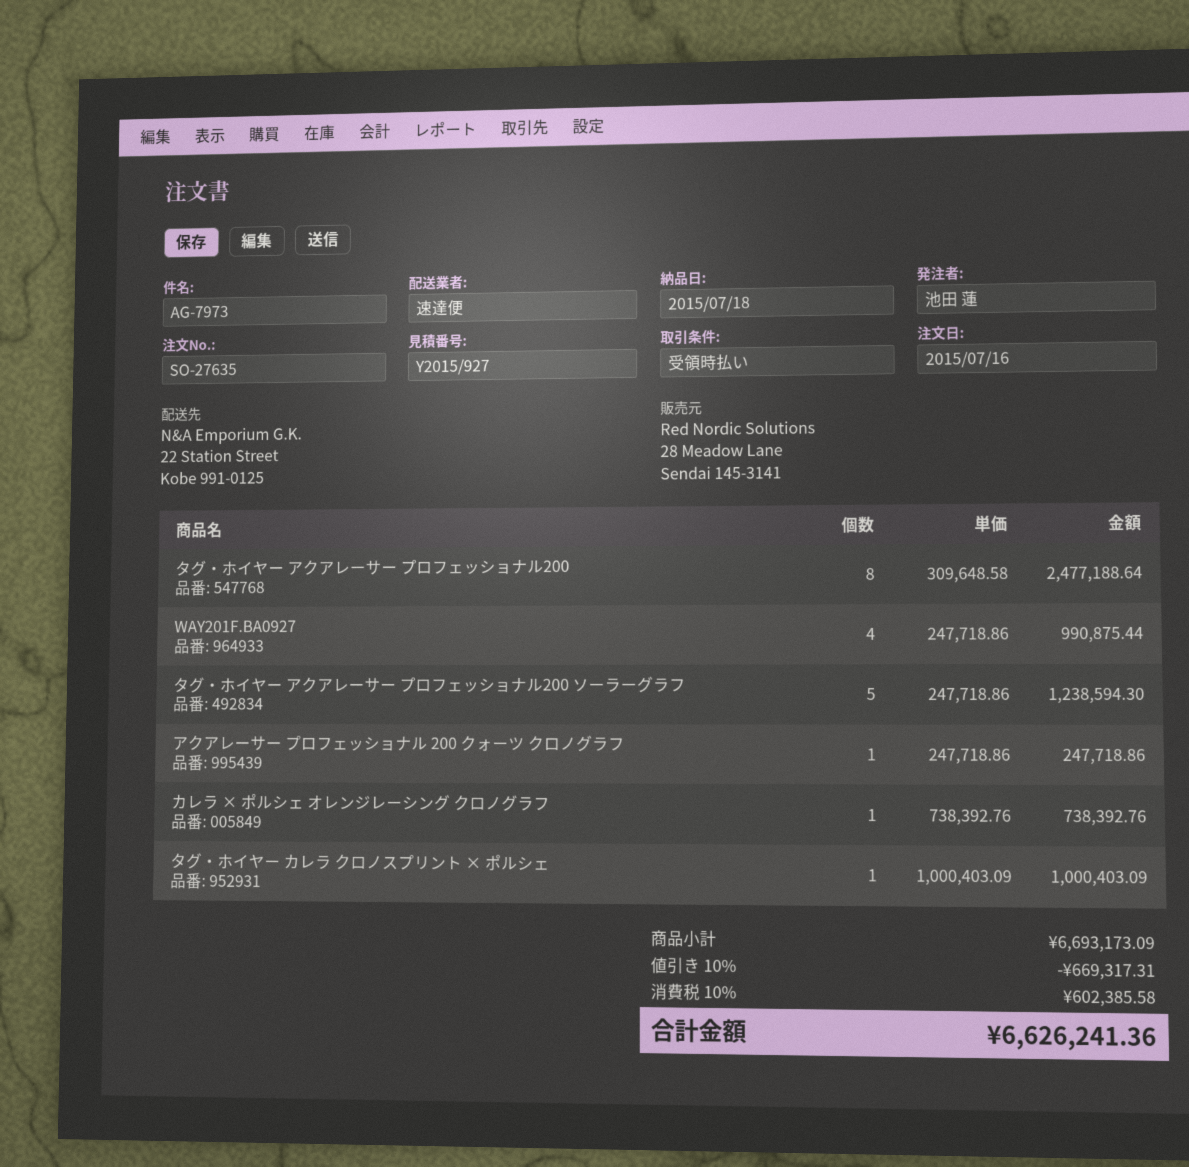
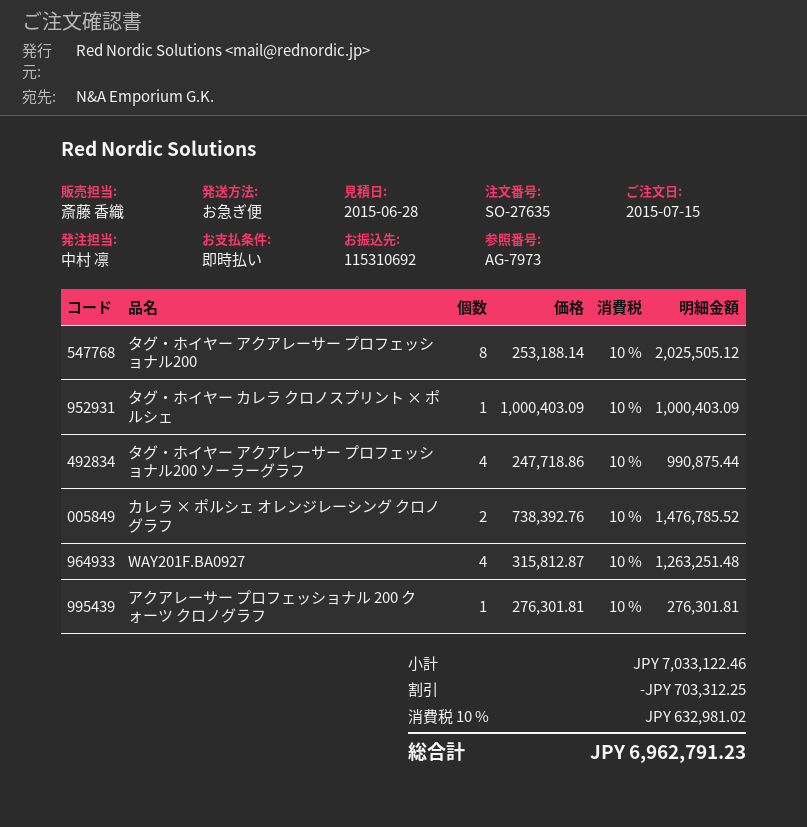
order date: 2015-07-16 -> 2015-07-15
ordered by: 池田 蓮 -> 中村 凛
タグ・ホイヤー アクアレーサー プロフェッショナル200: 8 x 309648.58 = 2477188.64 -> 8 x 253188.14 = 2025505.12
WAY201F.BA0927: 4 x 247718.86 = 990875.44 -> 4 x 315812.87 = 1263251.48
タグ・ホイヤー アクアレーサー プロフェッショナル200 ソーラーグラフ: 5 x 247718.86 = 1238594.30 -> 4 x 247718.86 = 990875.44
アクアレーサー プロフェッショナル 200 クォーツ クロノグラフ: 1 x 247718.86 = 247718.86 -> 1 x 276301.81 = 276301.81
カレラ × ポルシェ オレンジレーシング クロノグラフ: 1 x 738392.76 = 738392.76 -> 2 x 738392.76 = 1476785.52
subtotal: 6693173.09 -> 7033122.46
discount: 669317.31 -> 703312.25
tax: 10% = 602385.58 -> 10% = 632981.02
total: 6626241.36 -> 6962791.23

